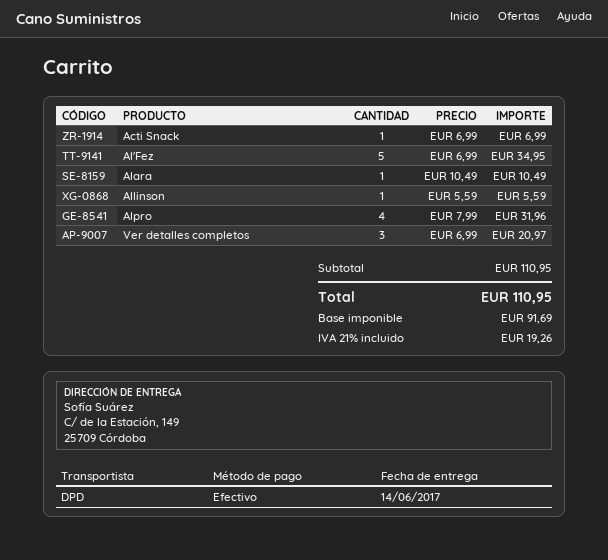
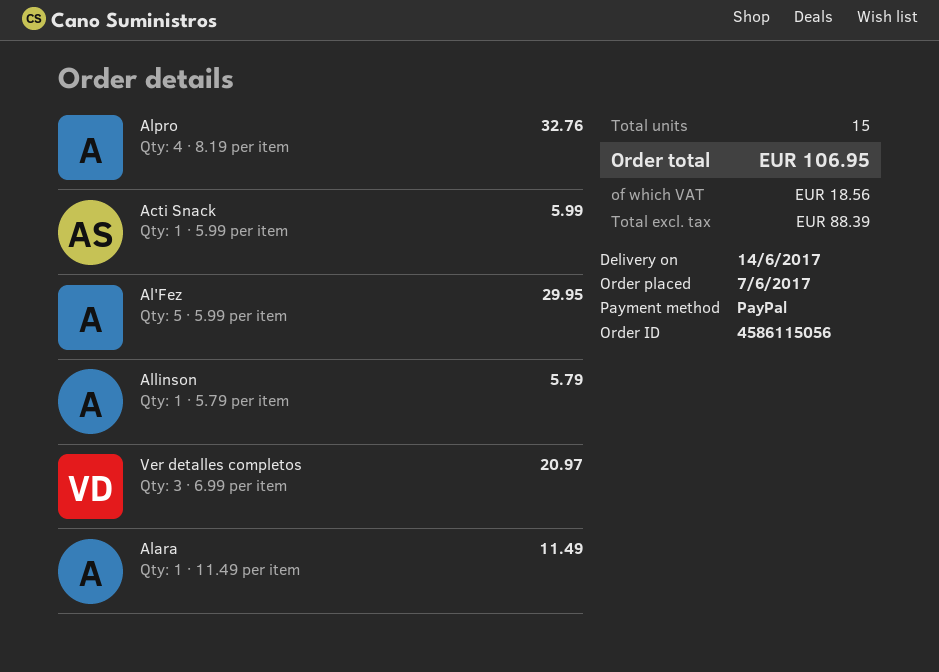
payment method: cash -> PayPal
Acti Snack: 1 x 6.99 = 6.99 -> 1 x 5.99 = 5.99
Al'Fez: 5 x 6.99 = 34.95 -> 5 x 5.99 = 29.95
Alara: 1 x 10.49 = 10.49 -> 1 x 11.49 = 11.49
Allinson: 1 x 5.59 = 5.59 -> 1 x 5.79 = 5.79
Alpro: 4 x 7.99 = 31.96 -> 4 x 8.19 = 32.76
net: 91.69 -> 88.39
tax: 19.26 -> 18.56
total: 110.95 -> 106.95

